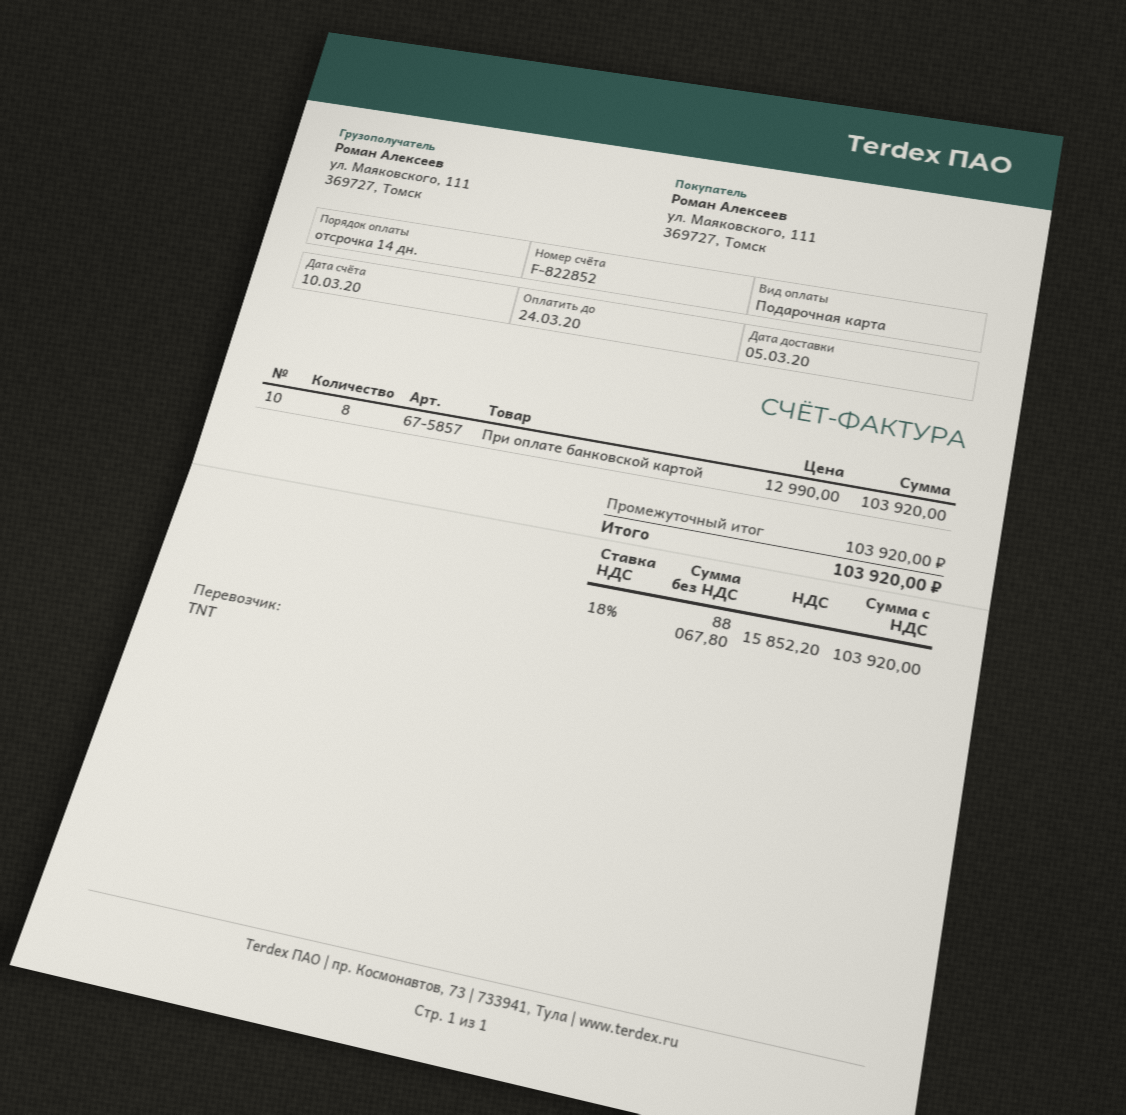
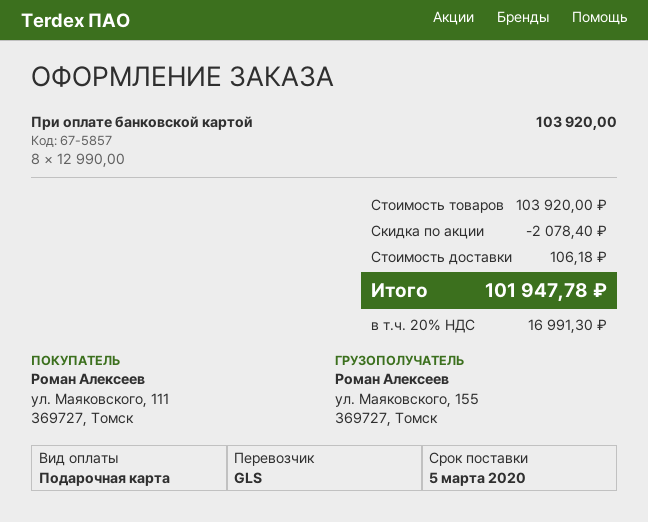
shipping method: TNT -> GLS
ship to: ул. Маяковского, 111, 369727, Томск -> ул. Маяковского, 155, 369727, Томск
discount: none -> 2078.40
shipping: none -> 106.18
tax: 18% = 15852.20 -> 20% = 16991.30
total: 103920.00 -> 101947.78

